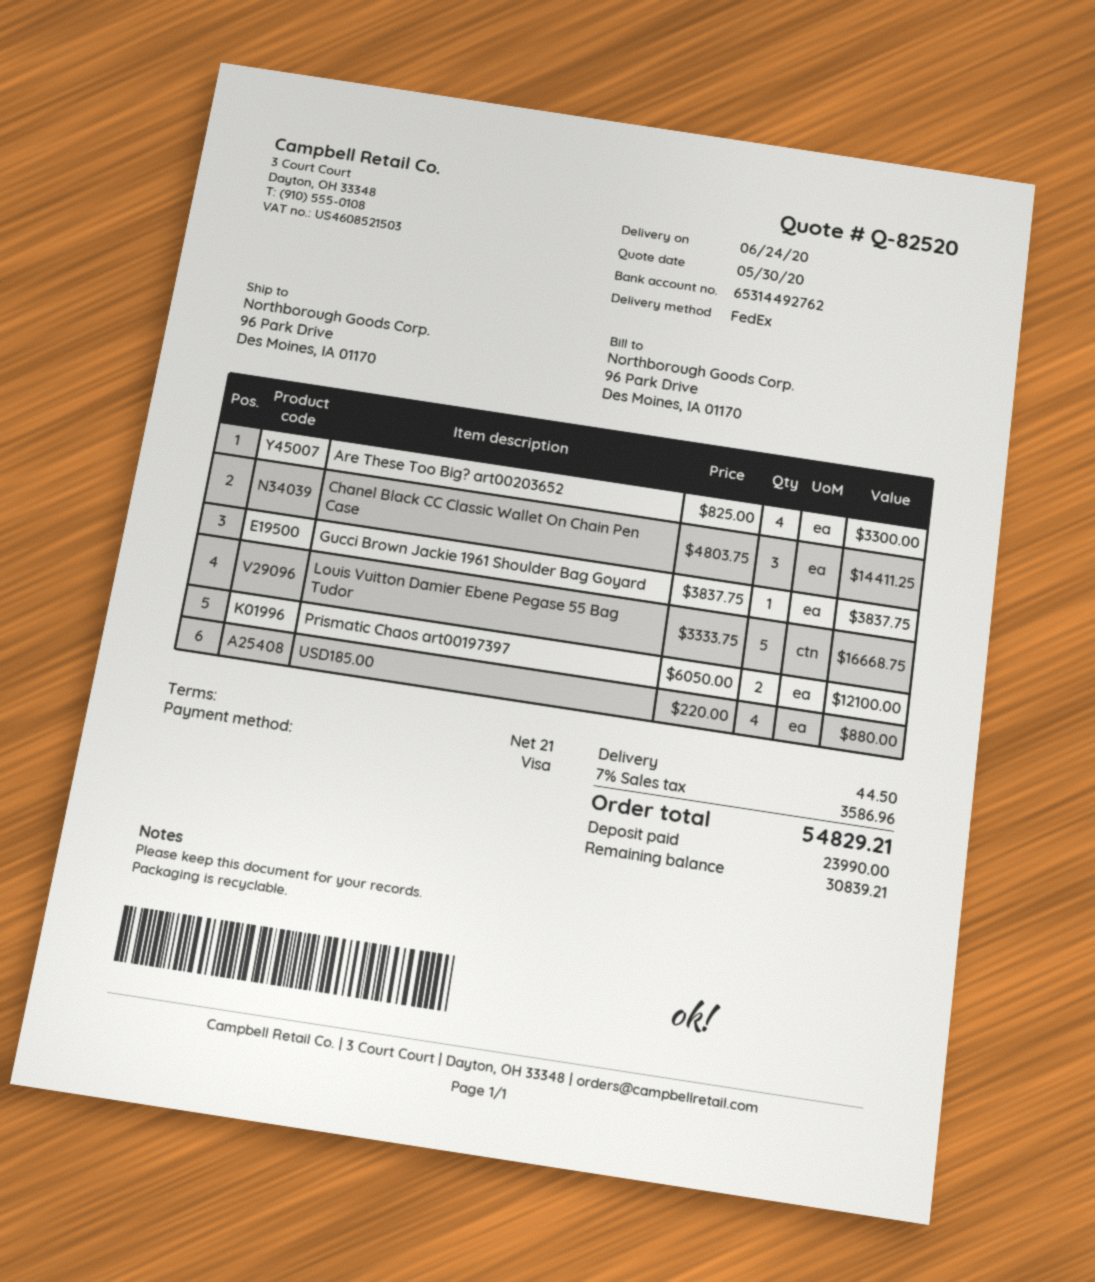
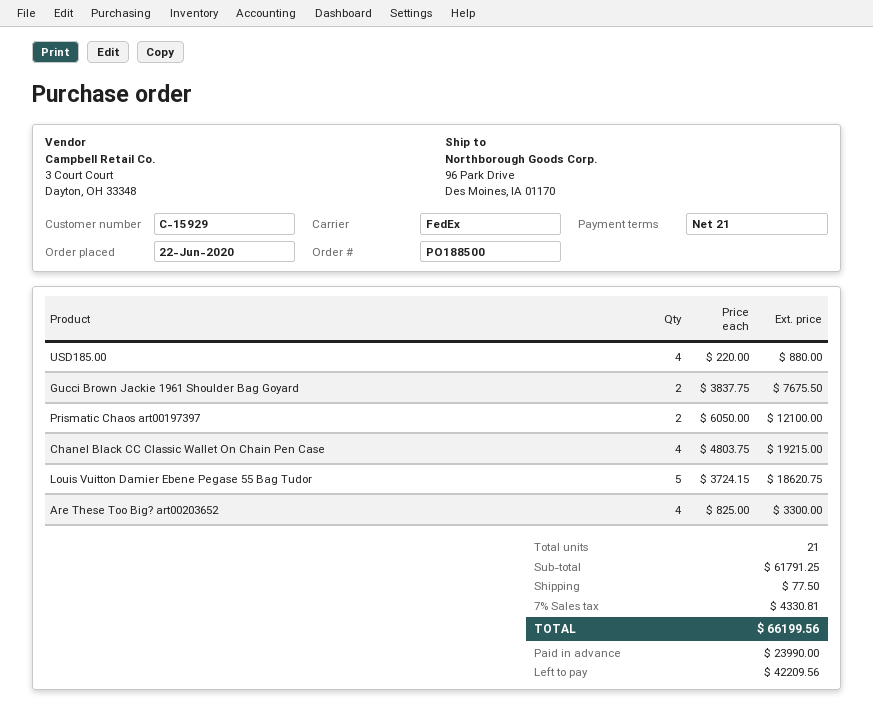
Chanel Black CC Classic Wallet On Chain Pen Case: 3 x 4803.75 = 14411.25 -> 4 x 4803.75 = 19215.00
Gucci Brown Jackie 1961 Shoulder Bag Goyard: 1 x 3837.75 = 3837.75 -> 2 x 3837.75 = 7675.50
Louis Vuitton Damier Ebene Pegase 55 Bag Tudor: 5 x 3333.75 = 16668.75 -> 5 x 3724.15 = 18620.75
shipping: 44.50 -> 77.50
tax: 7% = 3586.96 -> 7% = 4330.81
total: 54829.21 -> 66199.56
balance: 30839.21 -> 42209.56

